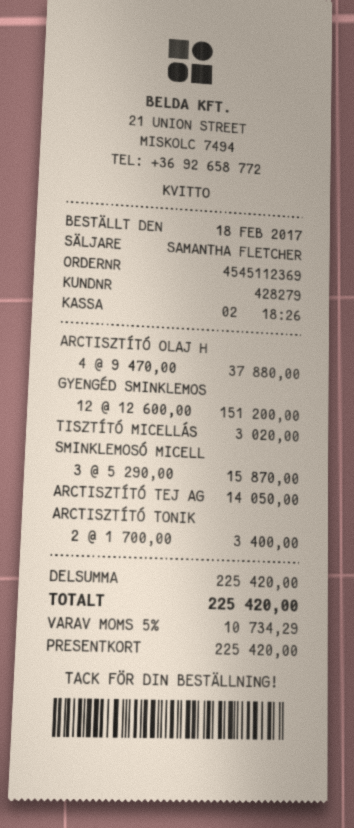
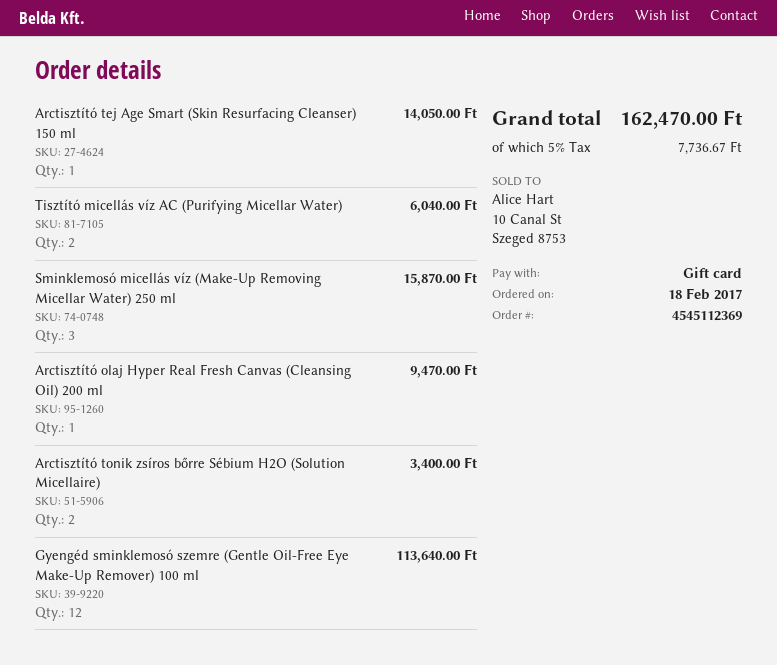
ARCTISZTÍTÓ OLAJ H: 4 for 37880.00 -> 1 for 9470.00
GYENGÉD SMINKLEMOS: 12 for 151200.00 -> 12 for 113640.00
TISZTÍTÓ MICELLÁS: 1 for 3020.00 -> 2 for 6040.00
tax: 5% = 10734.29 -> 5% = 7736.67
total: 225420.00 -> 162470.00

